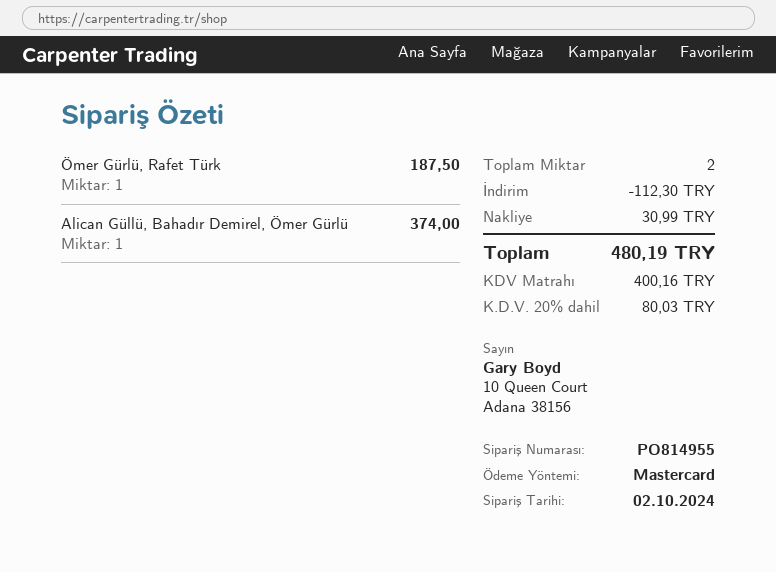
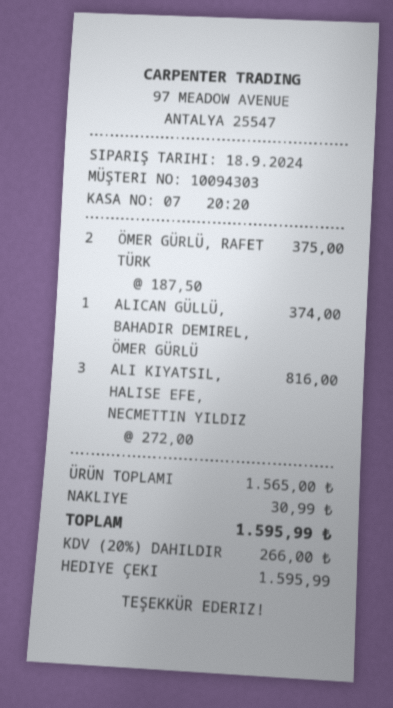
order date: 2024-10-02 -> 2024-09-18
payment method: Mastercard -> gift card
Ömer Gürlü, Rafet Türk: 1 for 187.50 -> 2 for 375.00
ALI KIYATSIL, HALISE EFE, NECMETTIN YILDIZ: none -> 3 for 816.00
discount: 112.30 -> none
tax: 20% = 80.03 -> 20% = 266.00
total: 480.19 -> 1595.99

